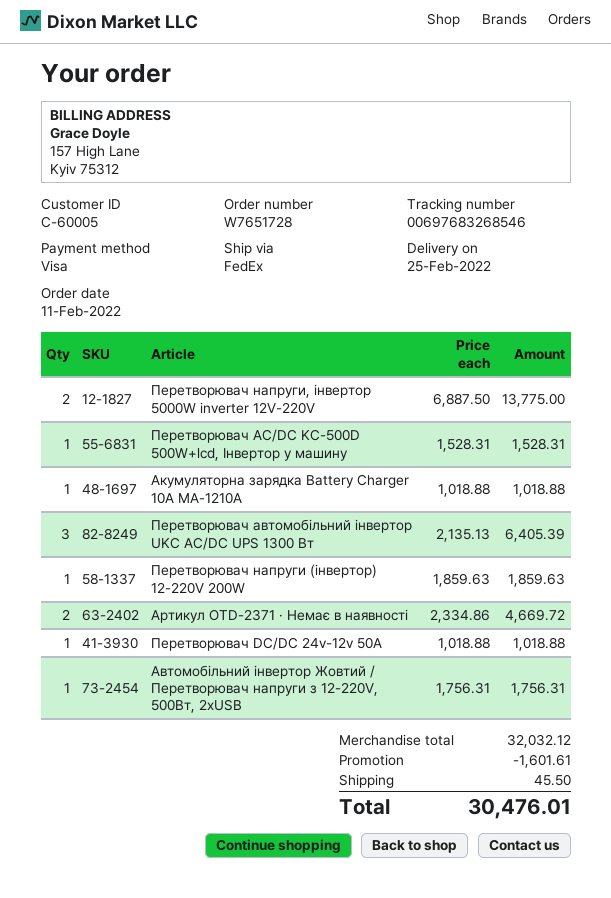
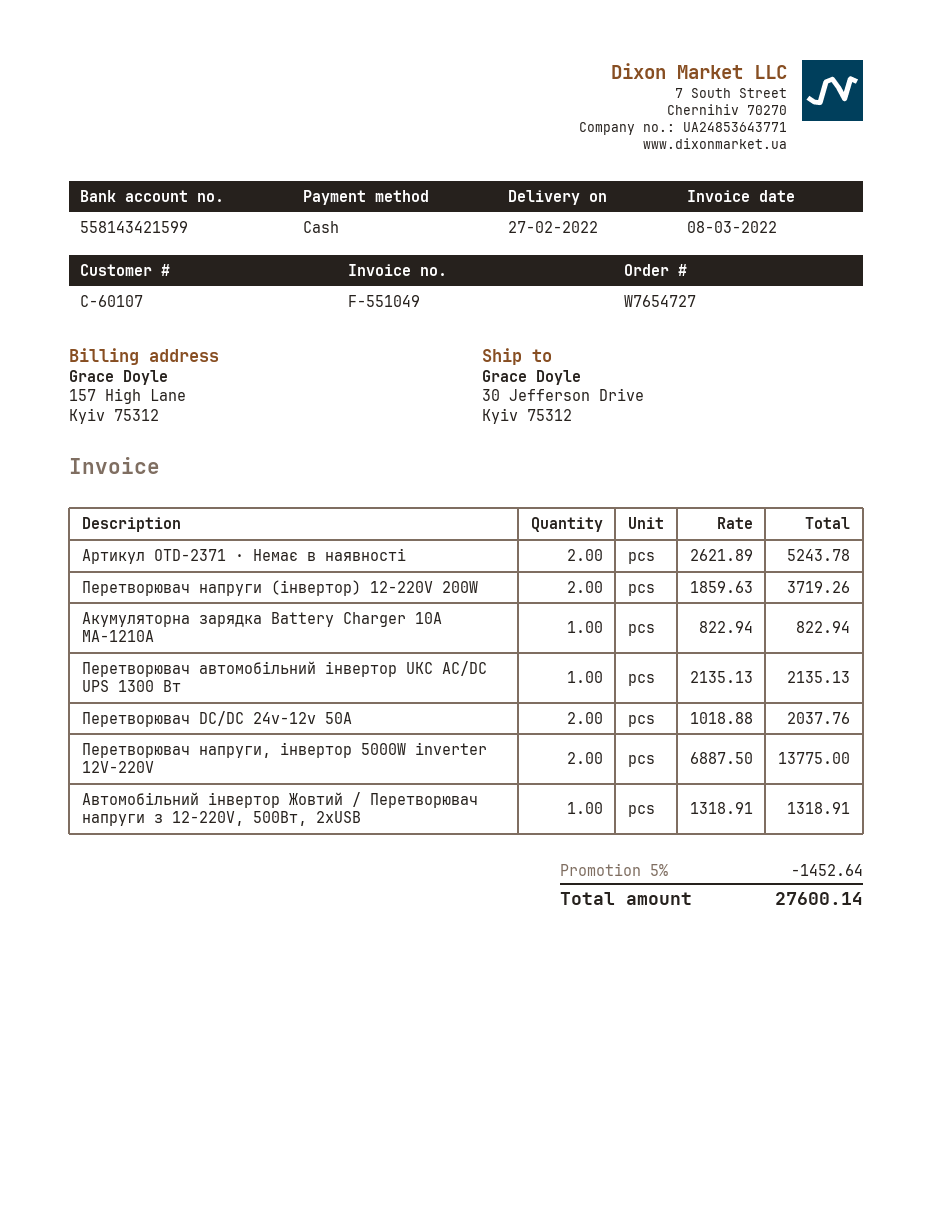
order number: W7651728 -> W7654727
delivery date: 2022-02-25 -> 2022-02-27
customer number: C-60005 -> C-60107
payment method: Visa -> cash
Перетворювач AC/DC KC-500D 500W+lcd, Інвертор у машину: 1 x 1528.31 = 1528.31 -> none
Акумуляторна зарядка Battery Charger 10A MA-1210A: 1 x 1018.88 = 1018.88 -> 1 x 822.94 = 822.94
Перетворювач автомобільний інвертор UKC AC/DC UPS 1300 Вт: 3 x 2135.13 = 6405.39 -> 1 x 2135.13 = 2135.13
Перетворювач напруги (інвертор) 12-220V 200W: 1 x 1859.63 = 1859.63 -> 2 x 1859.63 = 3719.26
Артикул OTD-2371 · Немає в наявності: 2 x 2334.86 = 4669.72 -> 2 x 2621.89 = 5243.78
Перетворювач DC/DC 24v-12v 50A: 1 x 1018.88 = 1018.88 -> 2 x 1018.88 = 2037.76
Автомобільний інвертор Жовтий / Перетворювач напруги з 12-220V, 500Вт, 2хUSB: 1 x 1756.31 = 1756.31 -> 1 x 1318.91 = 1318.91
discount: 1601.61 -> 1452.64
shipping: 45.50 -> none
total: 30476.01 -> 27600.14

